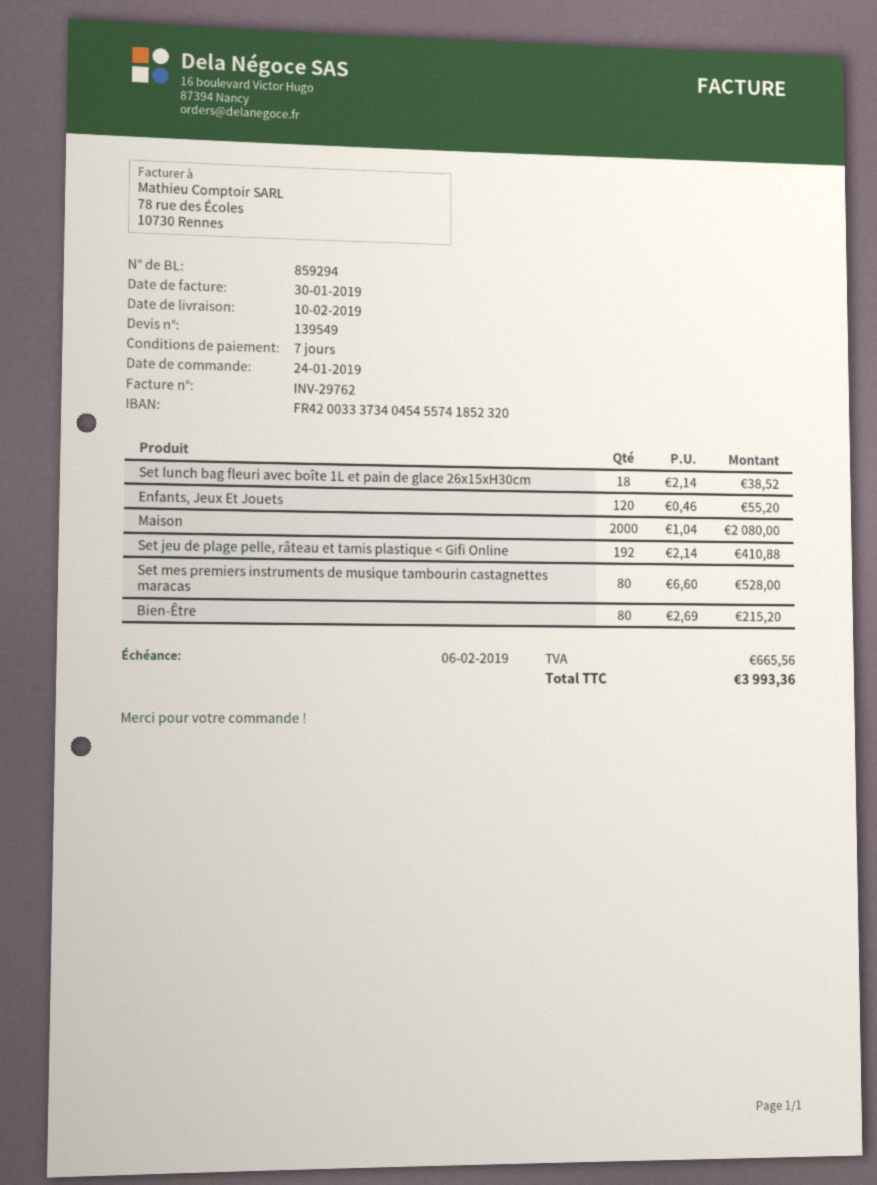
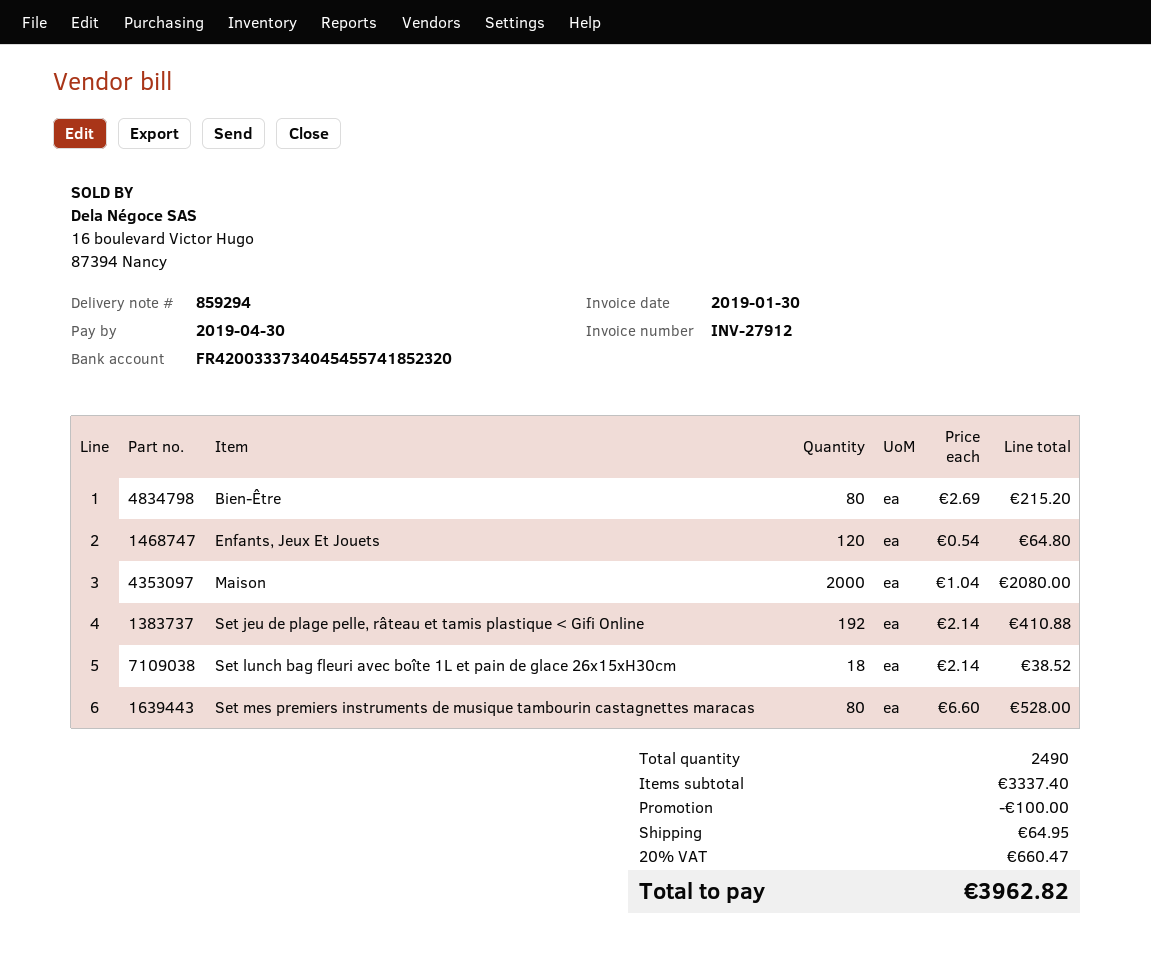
invoice number: INV-29762 -> INV-27912
due date: 2019-02-06 -> 2019-04-30
Enfants, Jeux Et Jouets: 120 x 0.46 = 55.20 -> 120 x 0.54 = 64.80
discount: none -> 100.00
shipping: none -> 64.95
tax: 665.56 -> 660.47
total: 3993.36 -> 3962.82

